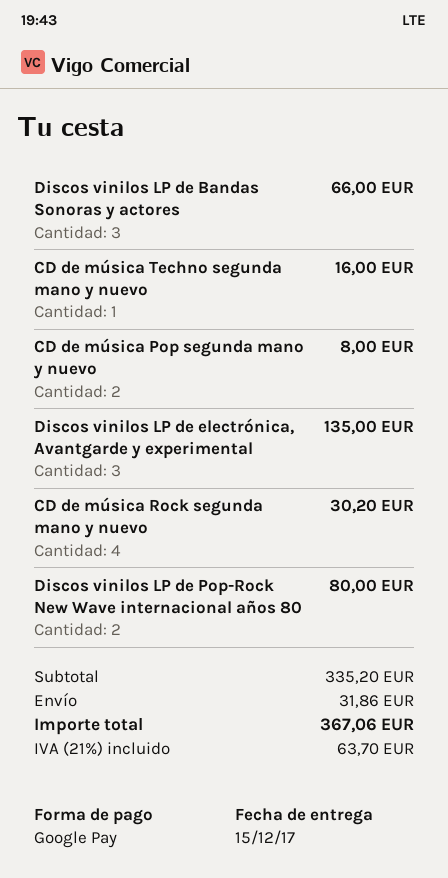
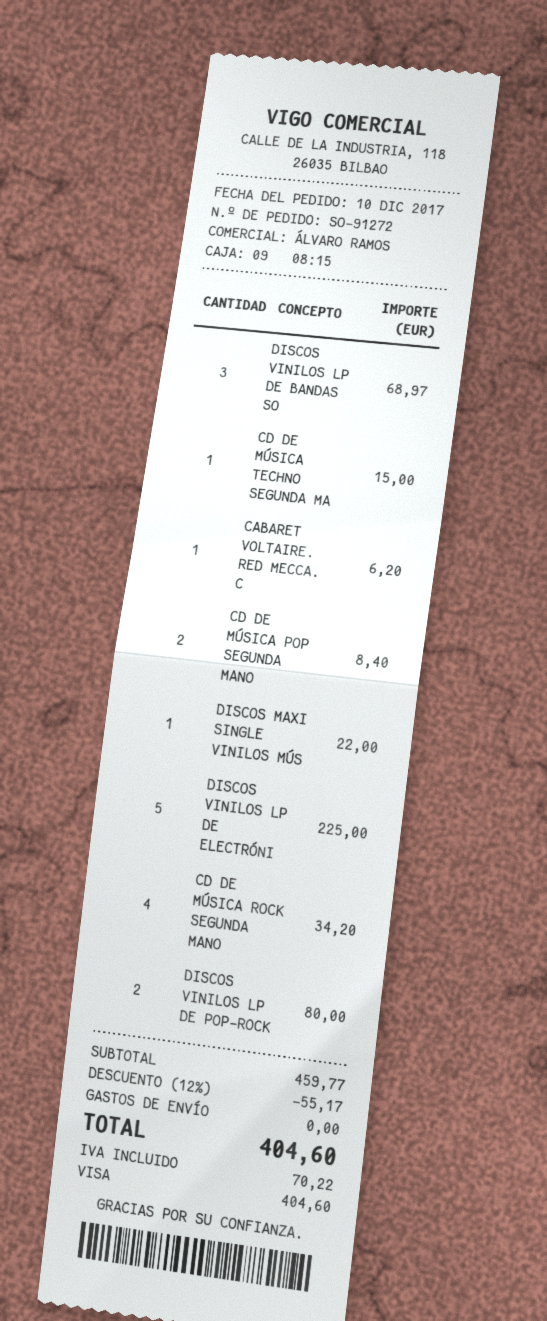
payment method: Google Pay -> Visa
Discos vinilos LP de Bandas Sonoras y actores: 3 for 66.00 -> 3 for 68.97
CD de música Techno segunda mano y nuevo: 1 for 16.00 -> 1 for 15.00
CD de música Pop segunda mano y nuevo: 2 for 8.00 -> 2 for 8.40
Discos vinilos LP de electrónica, Avantgarde y experimental: 3 for 135.00 -> 5 for 225.00
CD de música Rock segunda mano y nuevo: 4 for 30.20 -> 4 for 34.20
CABARET VOLTAIRE. RED MECCA. C: none -> 1 for 6.20
DISCOS MAXI SINGLE VINILOS MÚS: none -> 1 for 22.00
subtotal: 335.20 -> 459.77
discount: none -> 12% = 55.17
shipping: 31.86 -> 0.00
tax: 63.70 -> 70.22
total: 367.06 -> 404.60

